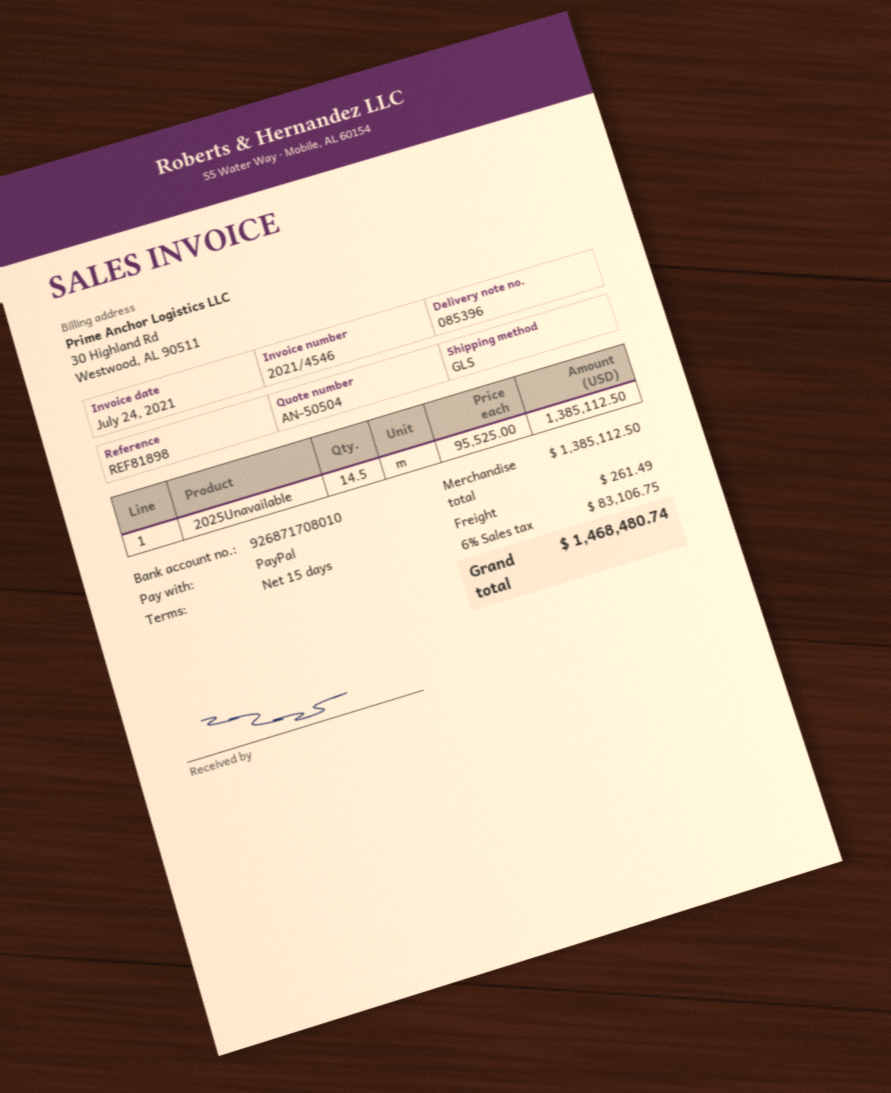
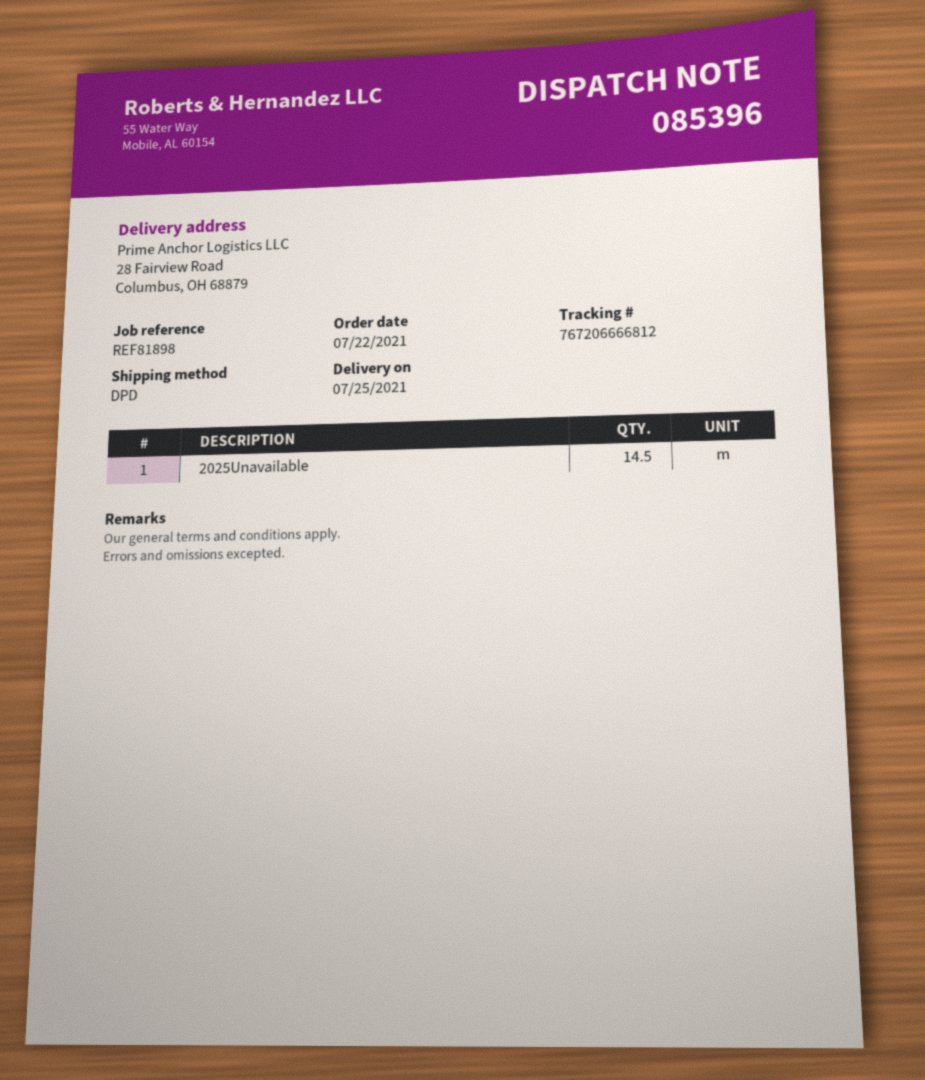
shipping method: GLS -> DPD

